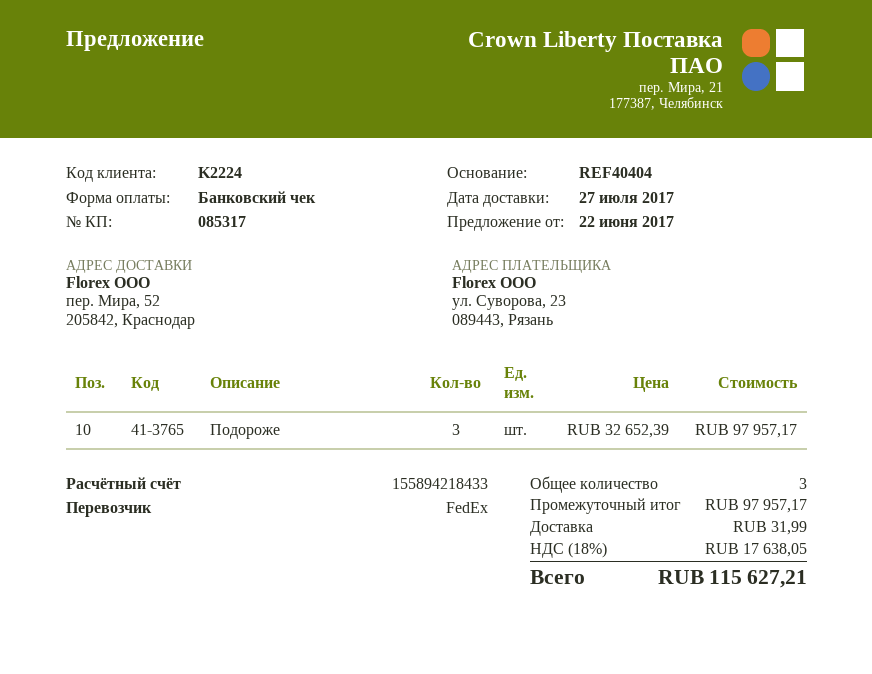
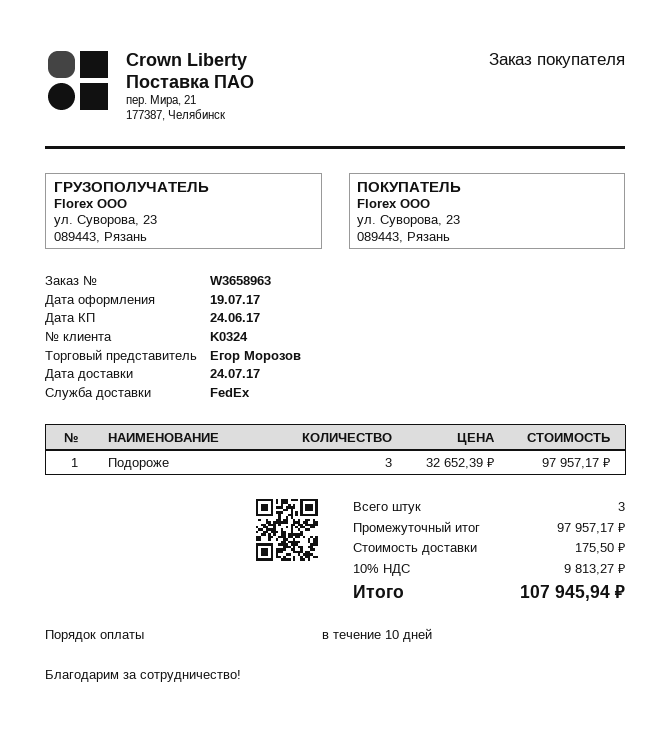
quote date: 2017-06-22 -> 2017-06-24
delivery date: 2017-07-27 -> 2017-07-24
customer number: K2224 -> K0324
ship to: пер. Мира, 52, 205842, Краснодар -> ул. Суворова, 23, 089443, Рязань
shipping: 31.99 -> 175.50
tax: 18% = 17638.05 -> 10% = 9813.27
total: 115627.21 -> 107945.94

